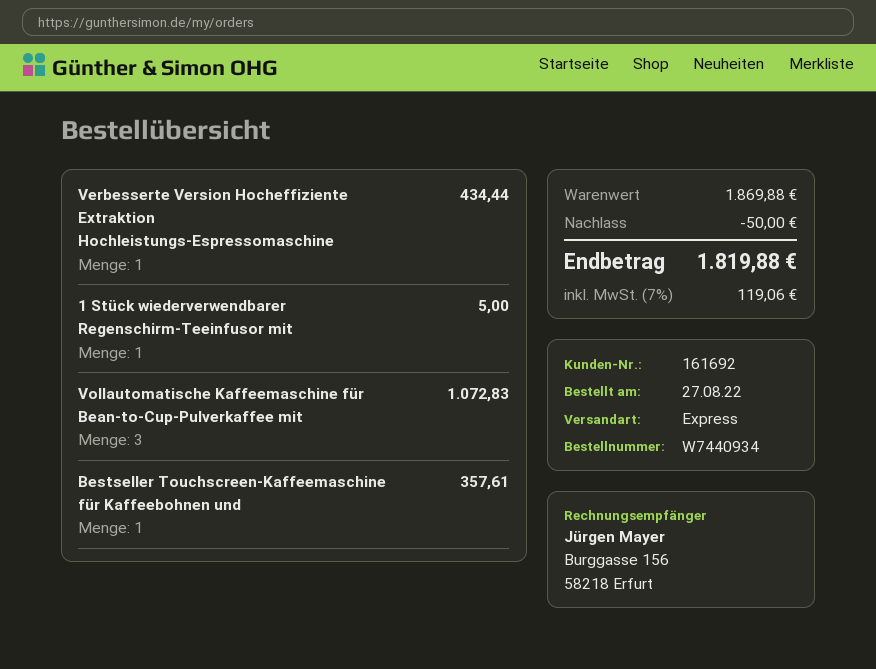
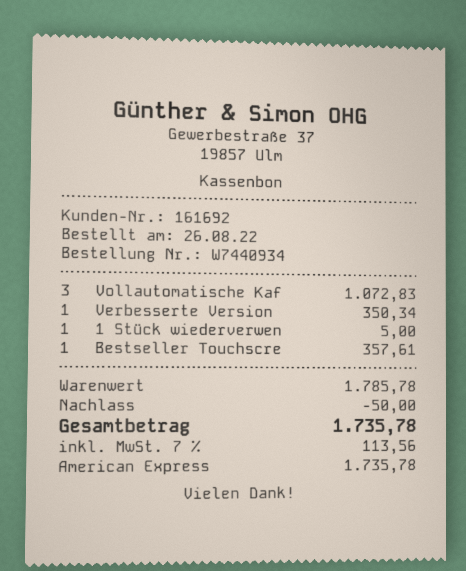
order date: 2022-08-27 -> 2022-08-26
Verbesserte Version Hocheffiziente Extraktion Hochleistungs-Espressomaschine: 1 for 434.44 -> 1 for 350.34
subtotal: 1869.88 -> 1785.78
tax: 7% = 119.06 -> 7% = 113.56
total: 1819.88 -> 1735.78

